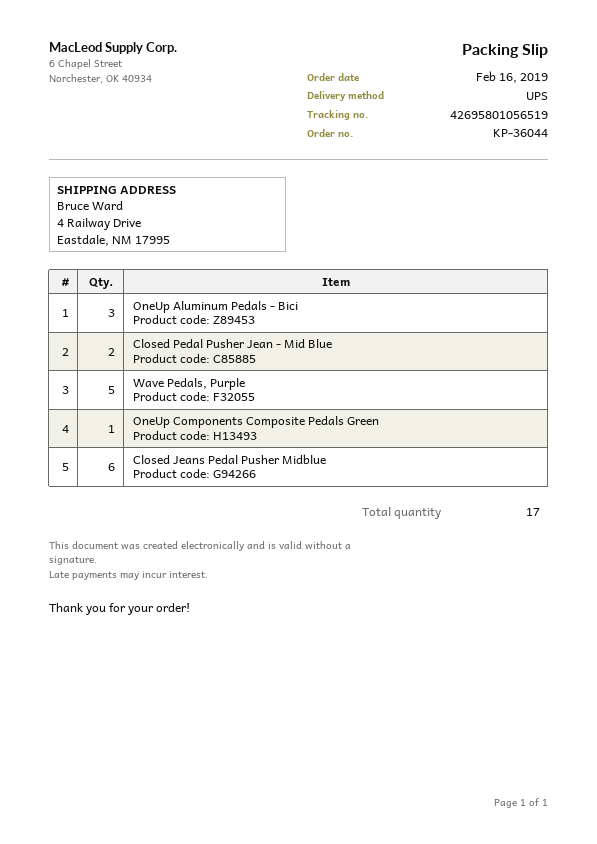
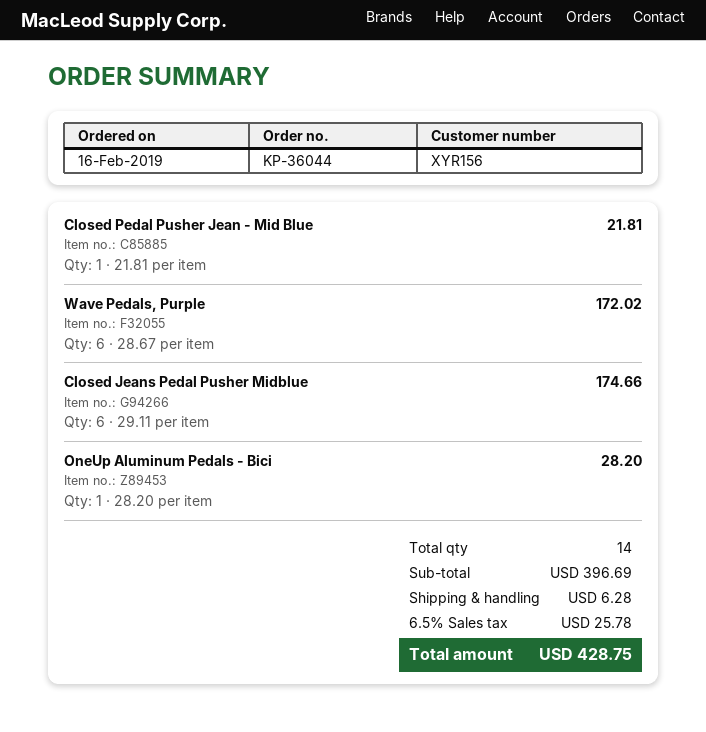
OneUp Aluminum Pedals - Bici: 3 -> 1
Closed Pedal Pusher Jean - Mid Blue: 2 -> 1
Wave Pedals, Purple: 5 -> 6
OneUp Components Composite Pedals Green: 1 -> none
total quantity: 17 -> 14

